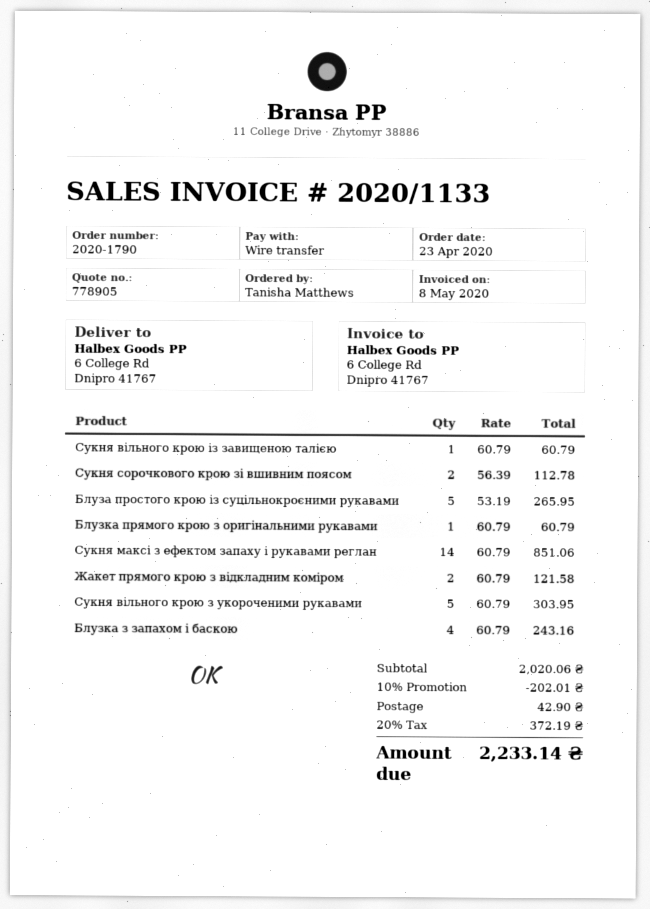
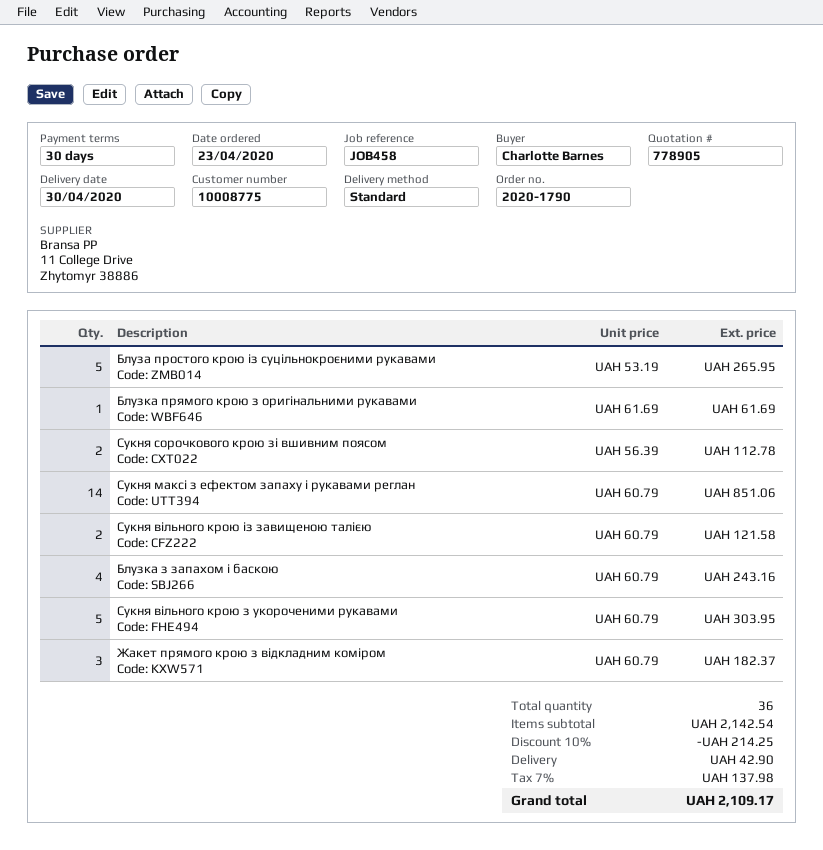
ordered by: Tanisha Matthews -> Charlotte Barnes
Сукня вільного крою із завищеною талією: 1 x 60.79 = 60.79 -> 2 x 60.79 = 121.58
Блузка прямого крою з оригінальними рукавами: 1 x 60.79 = 60.79 -> 1 x 61.69 = 61.69
Жакет прямого крою з відкладним коміром: 2 x 60.79 = 121.58 -> 3 x 60.79 = 182.37
subtotal: 2020.06 -> 2142.54
discount: 10% = 202.01 -> 10% = 214.25
tax: 20% = 372.19 -> 7% = 137.98
total: 2233.14 -> 2109.17

